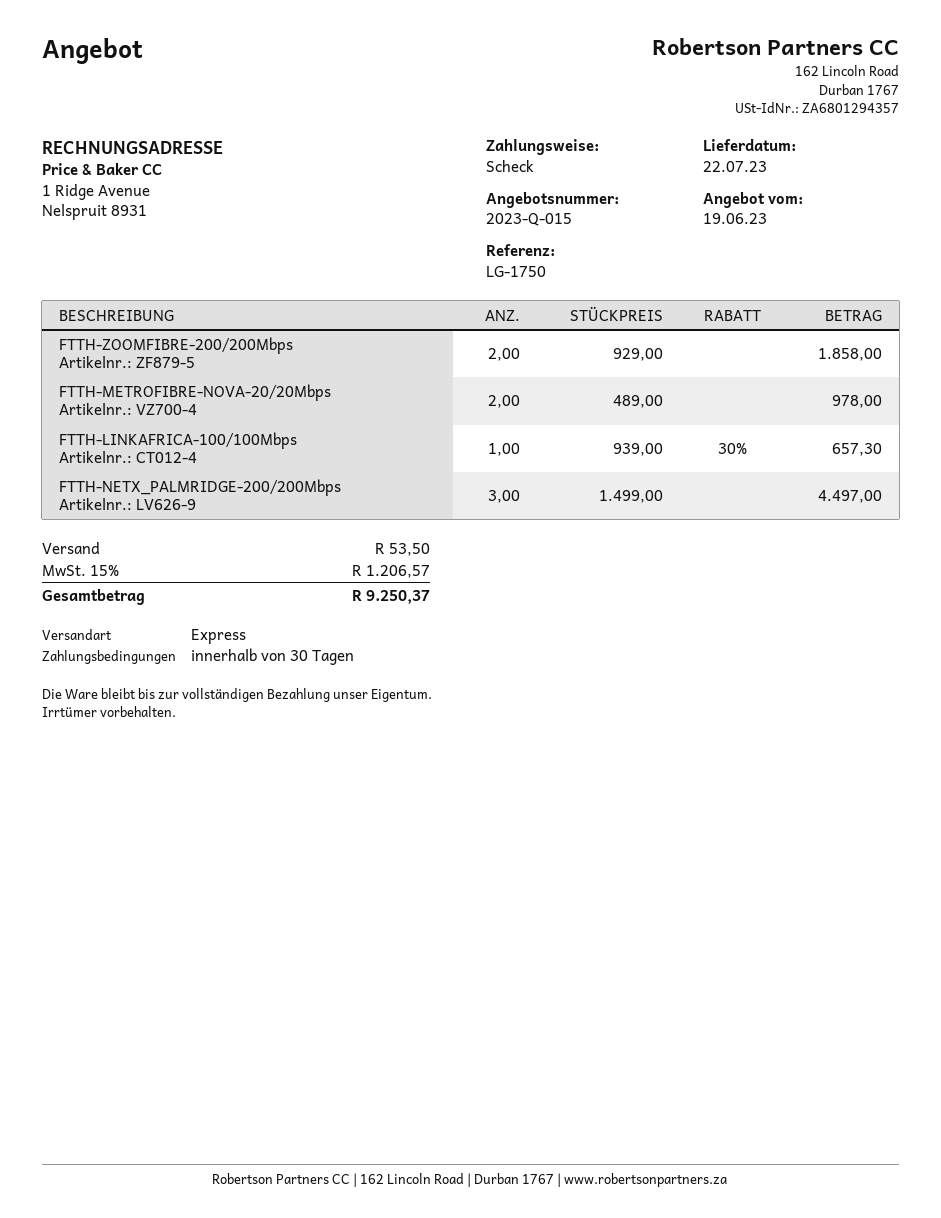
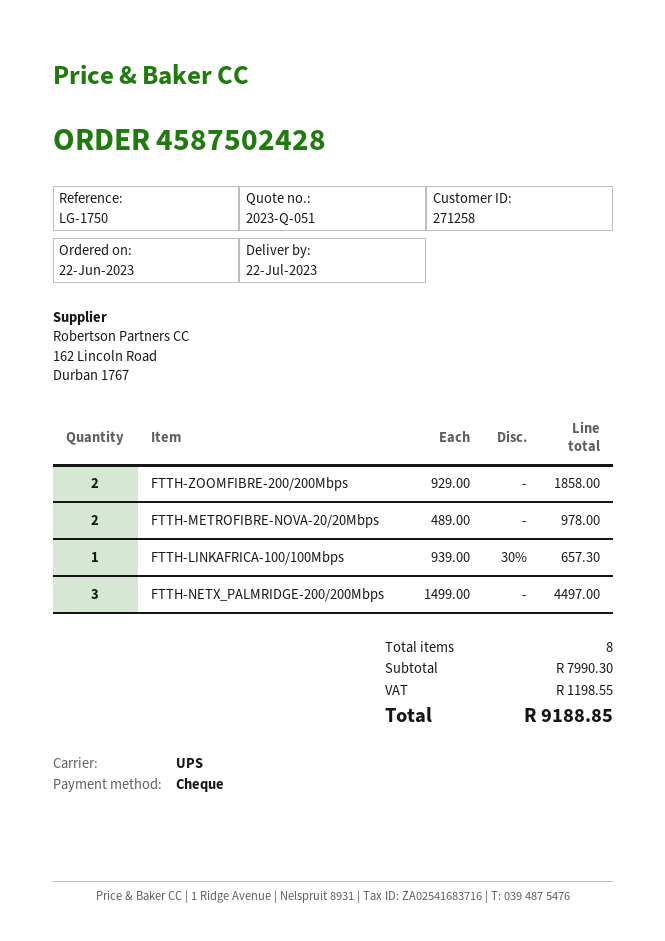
quote number: 2023-Q-015 -> 2023-Q-051
shipping method: express -> UPS
shipping: 53.50 -> none
tax: 1206.57 -> 1198.55
total: 9250.37 -> 9188.85

